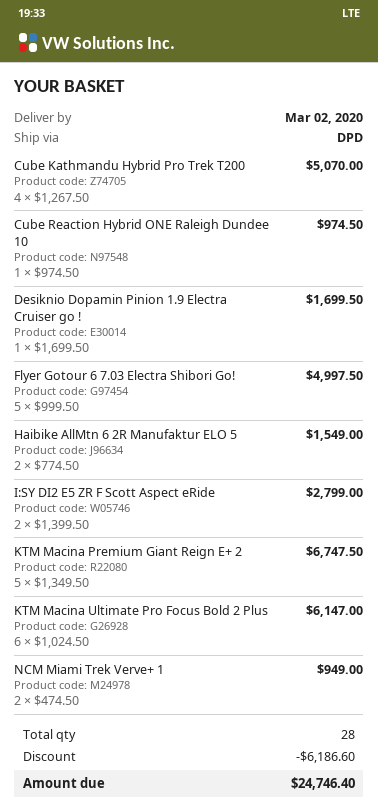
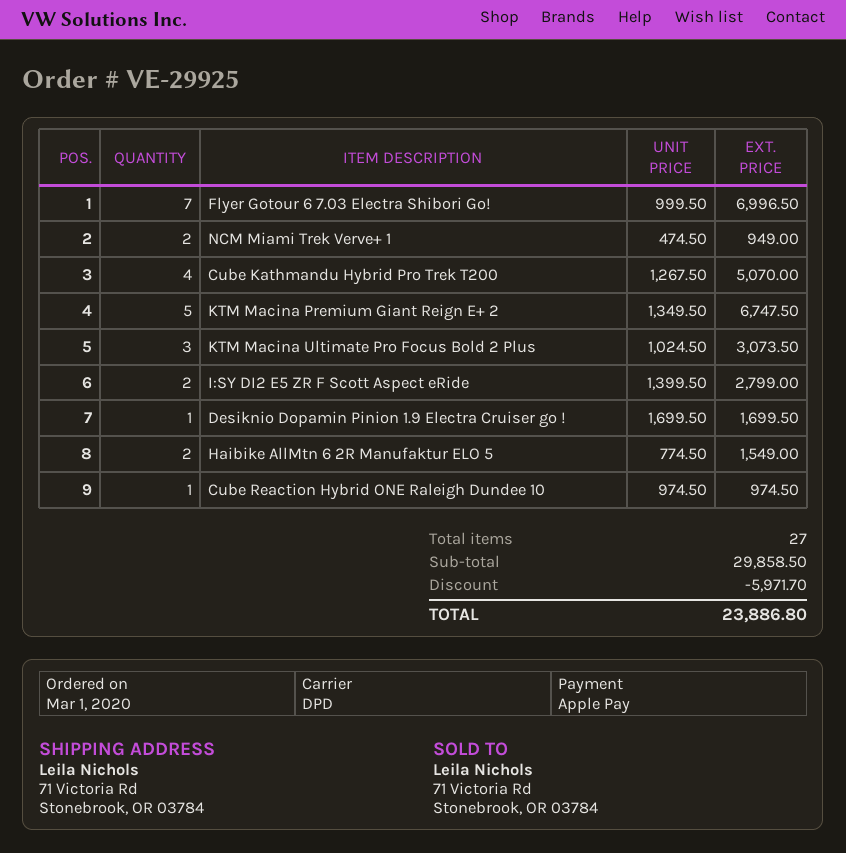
Flyer Gotour 6 7.03 Electra Shibori Go!: 5 x 999.50 = 4997.50 -> 7 x 999.50 = 6996.50
KTM Macina Ultimate Pro Focus Bold 2 Plus: 6 x 1024.50 = 6147.00 -> 3 x 1024.50 = 3073.50
total quantity: 28 -> 27
discount: 6186.60 -> 5971.70
total: 24746.40 -> 23886.80

